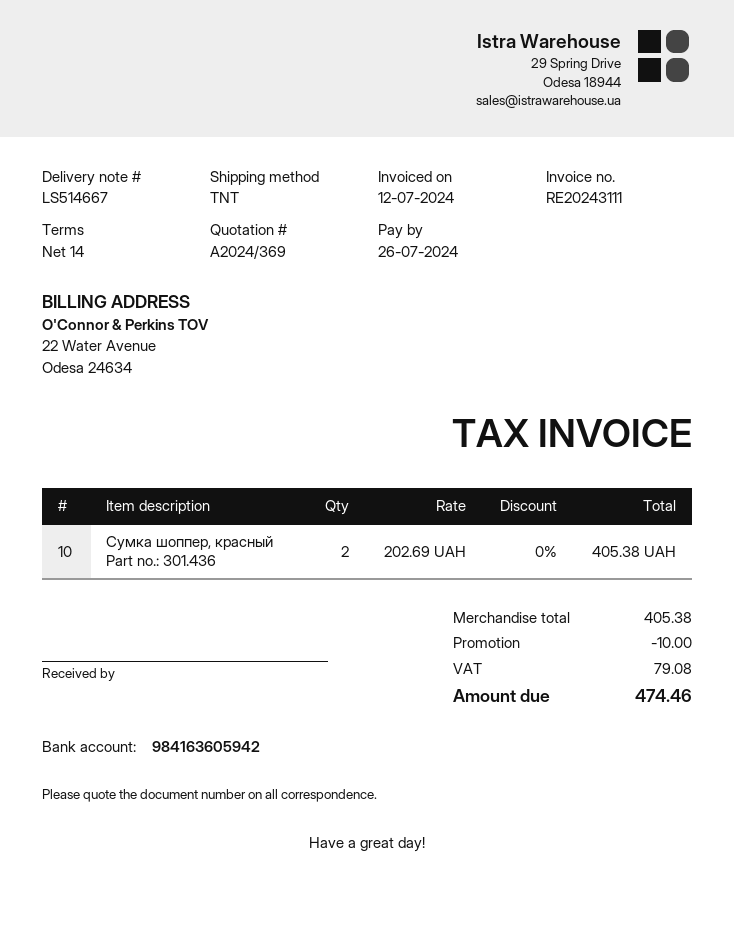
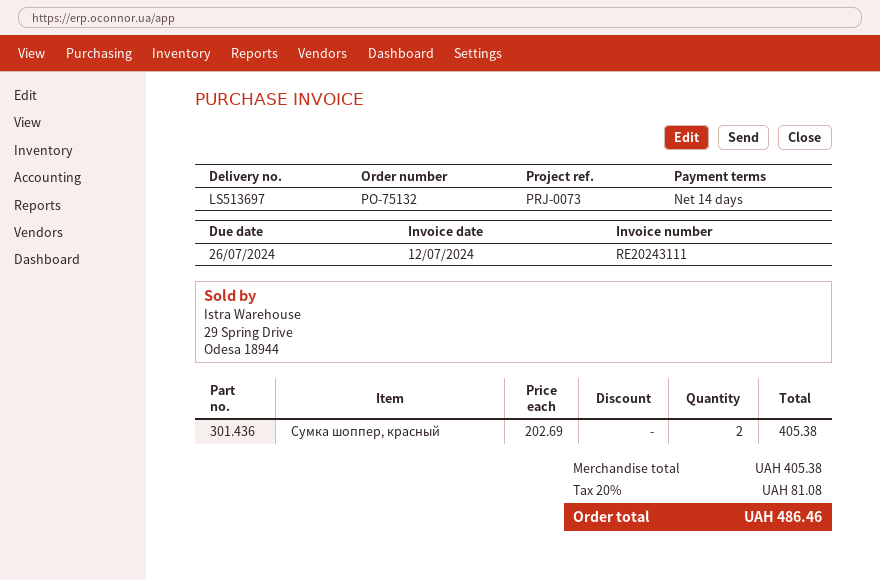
delivery note number: LS514667 -> LS513697
discount: 10.00 -> none
tax: 79.08 -> 81.08
total: 474.46 -> 486.46

